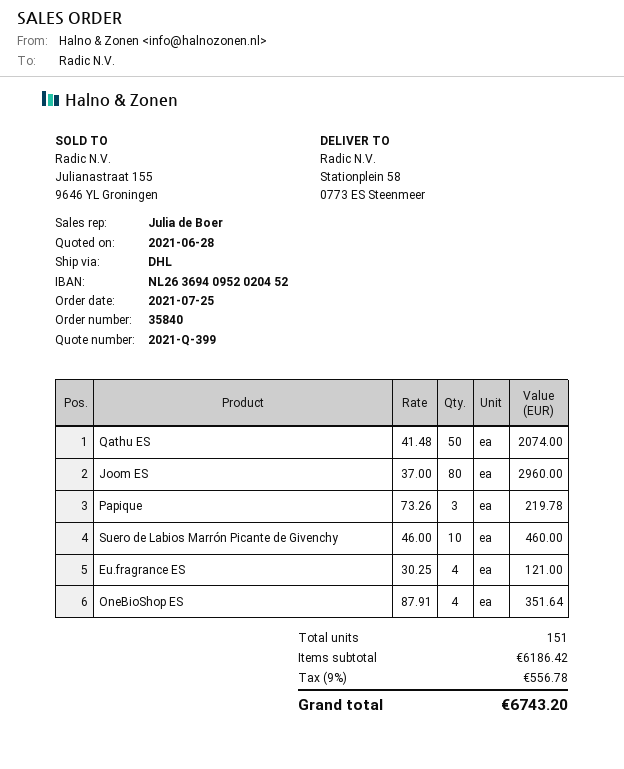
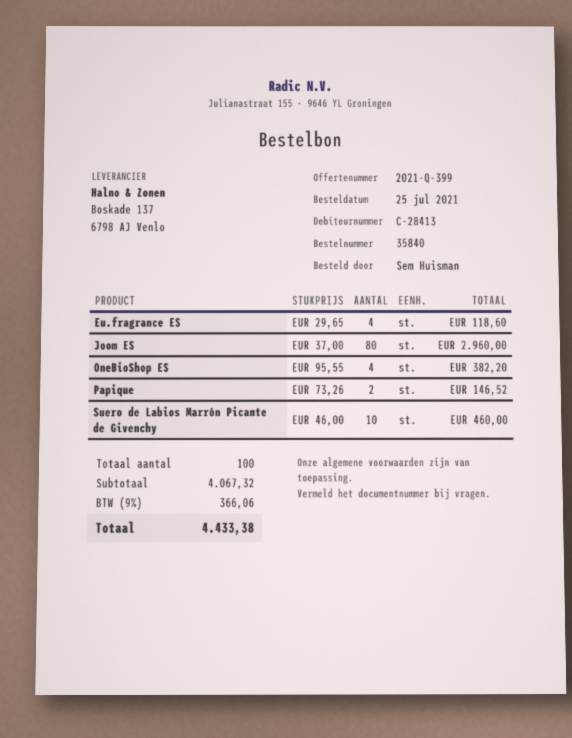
Qathu ES: 50 x 41.48 = 2074.00 -> none
Papique: 3 x 73.26 = 219.78 -> 2 x 73.26 = 146.52
Eu.fragrance ES: 4 x 30.25 = 121.00 -> 4 x 29.65 = 118.60
OneBioShop ES: 4 x 87.91 = 351.64 -> 4 x 95.55 = 382.20
total quantity: 151 -> 100
subtotal: 6186.42 -> 4067.32
tax: 9% = 556.78 -> 9% = 366.06
total: 6743.20 -> 4433.38

